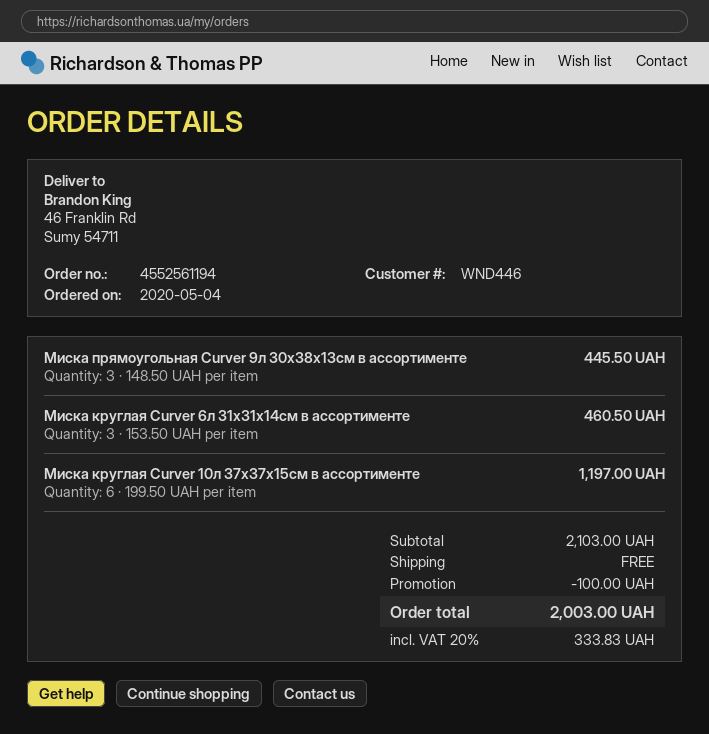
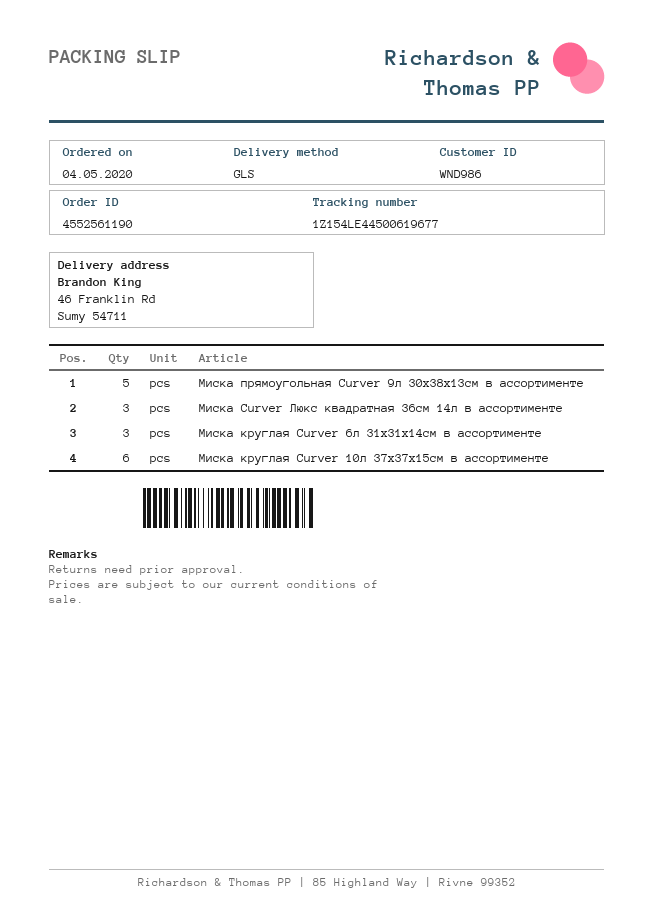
order number: 4552561194 -> 4552561190
customer number: WND446 -> WND986
Миска прямоугольная Curver 9л 30х38х13см в ассортименте: 3 -> 5
Миска Curver Люкс квадратная 36см 14л в ассортименте: none -> 3

